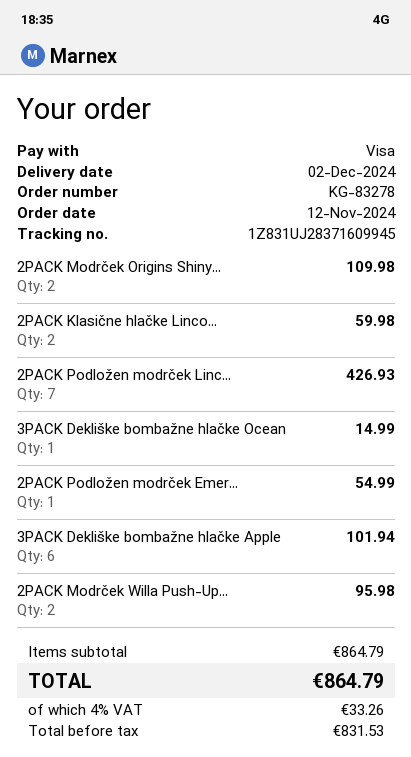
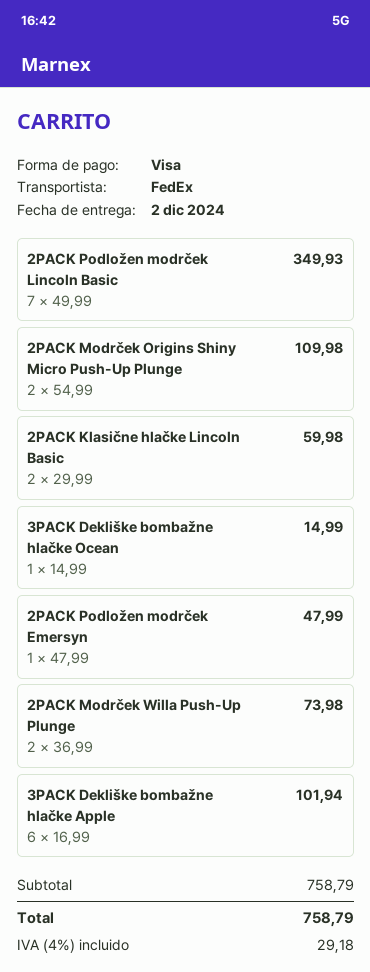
2PACK Podložen modrček Linc...: 7 for 426.93 -> 7 for 349.93
2PACK Podložen modrček Emer...: 1 for 54.99 -> 1 for 47.99
2PACK Modrček Willa Push-Up...: 2 for 95.98 -> 2 for 73.98
subtotal: 864.79 -> 758.79
tax: 4% = 33.26 -> 4% = 29.18
total: 864.79 -> 758.79

